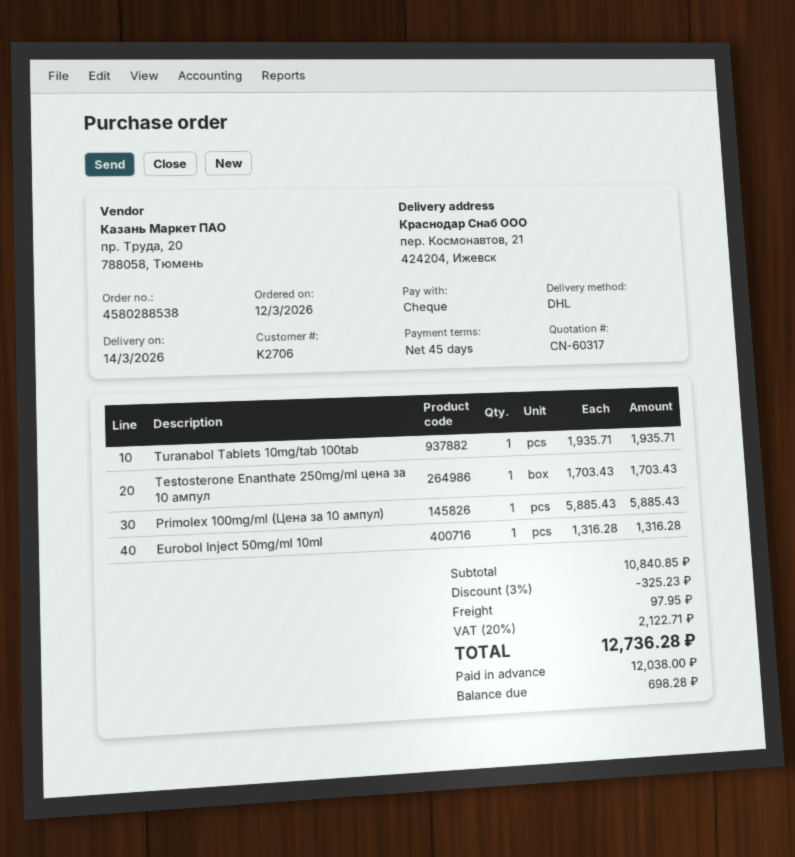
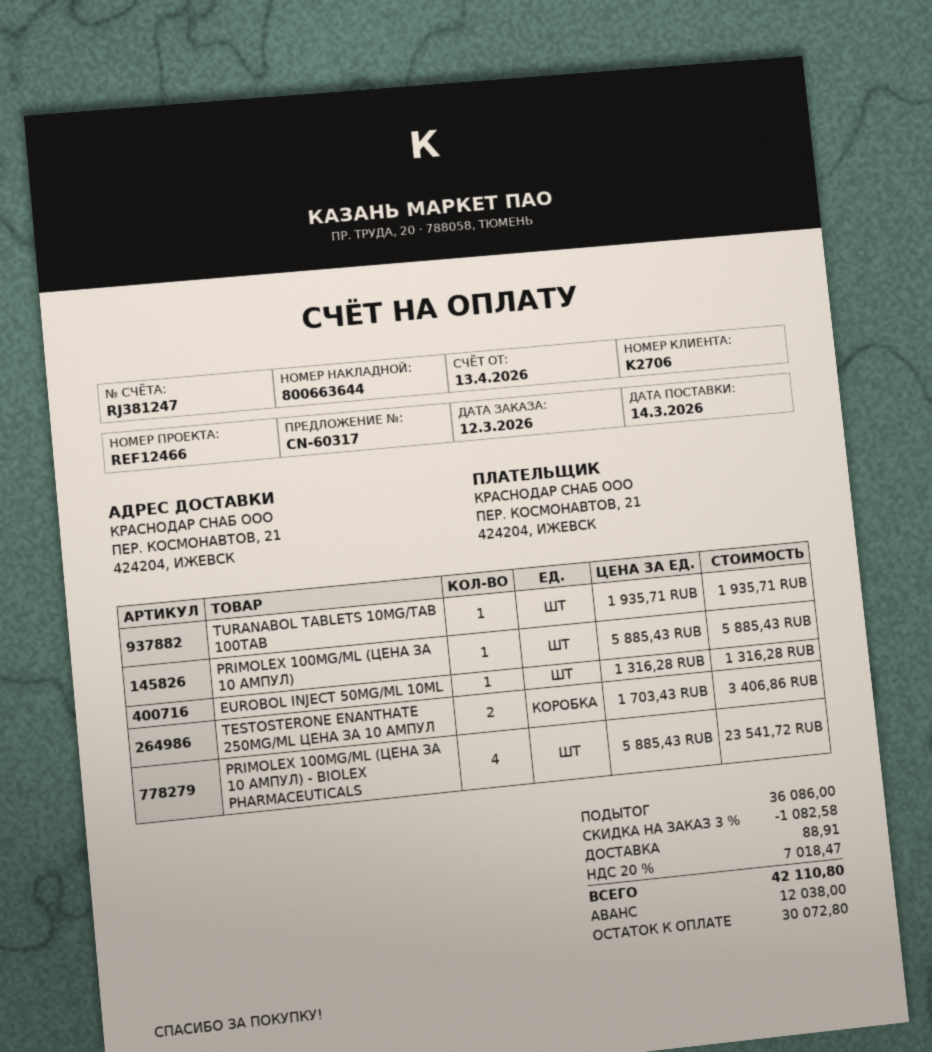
Testosterone Enanthate 250mg/ml цена за 10 ампул: 1 x 1703.43 = 1703.43 -> 2 x 1703.43 = 3406.86
PRIMOLEX 100MG/ML (ЦЕНА ЗА 10 АМПУЛ) - BIOLEX PHARMACEUTICALS: none -> 4 x 5885.43 = 23541.72
subtotal: 10840.85 -> 36086.00
discount: 3% = 325.23 -> 3% = 1082.58
shipping: 97.95 -> 88.91
tax: 20% = 2122.71 -> 20% = 7018.47
total: 12736.28 -> 42110.80
balance: 698.28 -> 30072.80

